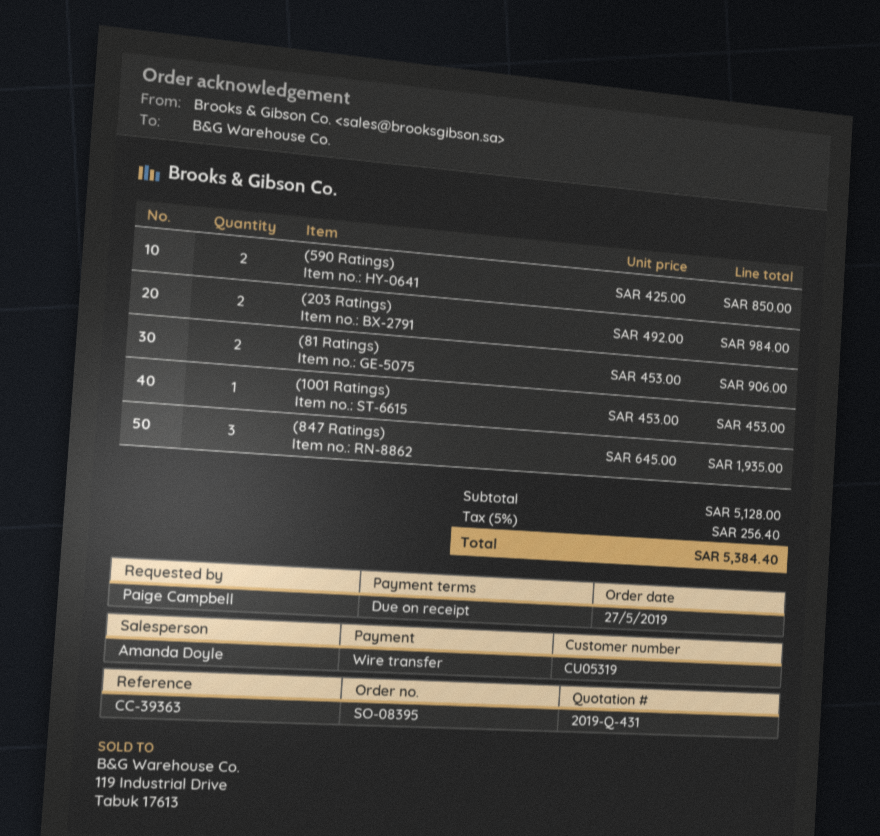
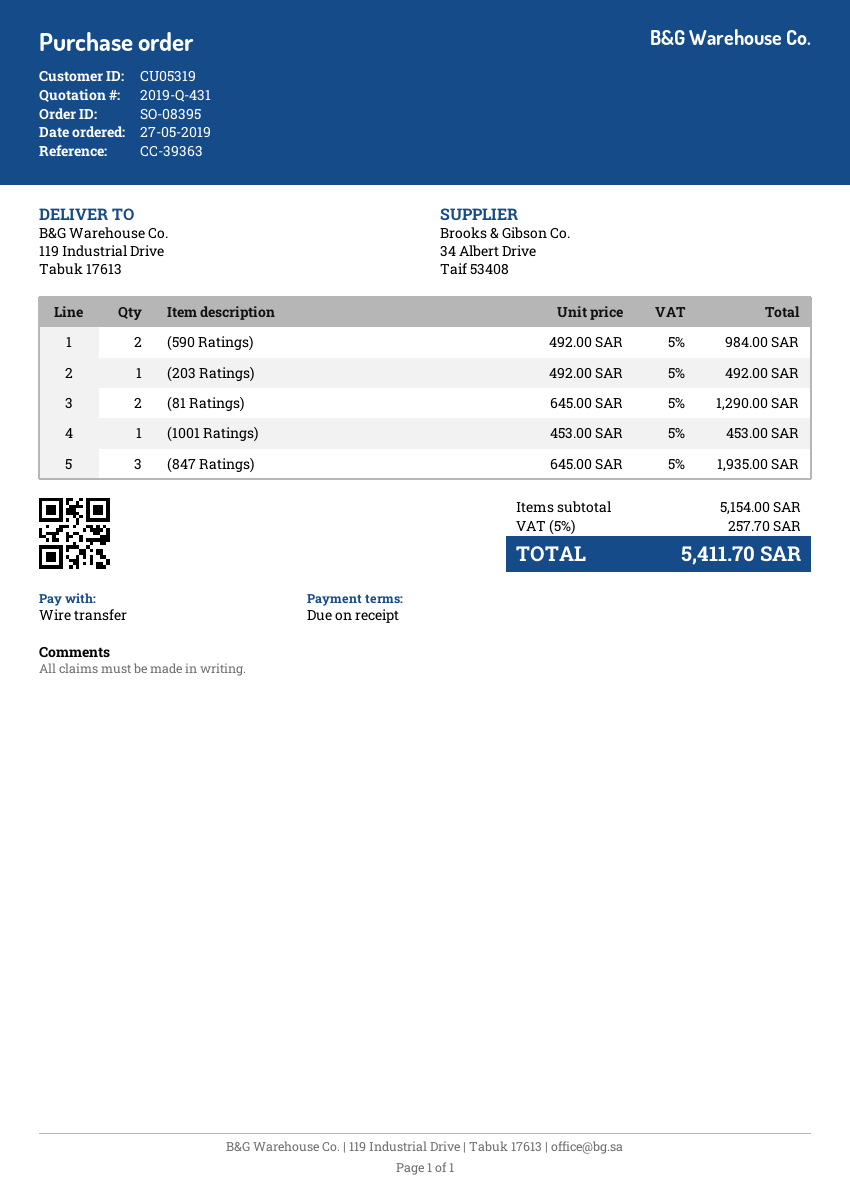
(590 Ratings): 2 x 425.00 = 850.00 -> 2 x 492.00 = 984.00
(203 Ratings): 2 x 492.00 = 984.00 -> 1 x 492.00 = 492.00
(81 Ratings): 2 x 453.00 = 906.00 -> 2 x 645.00 = 1290.00
subtotal: 5128.00 -> 5154.00
tax: 5% = 256.40 -> 5% = 257.70
total: 5384.40 -> 5411.70

